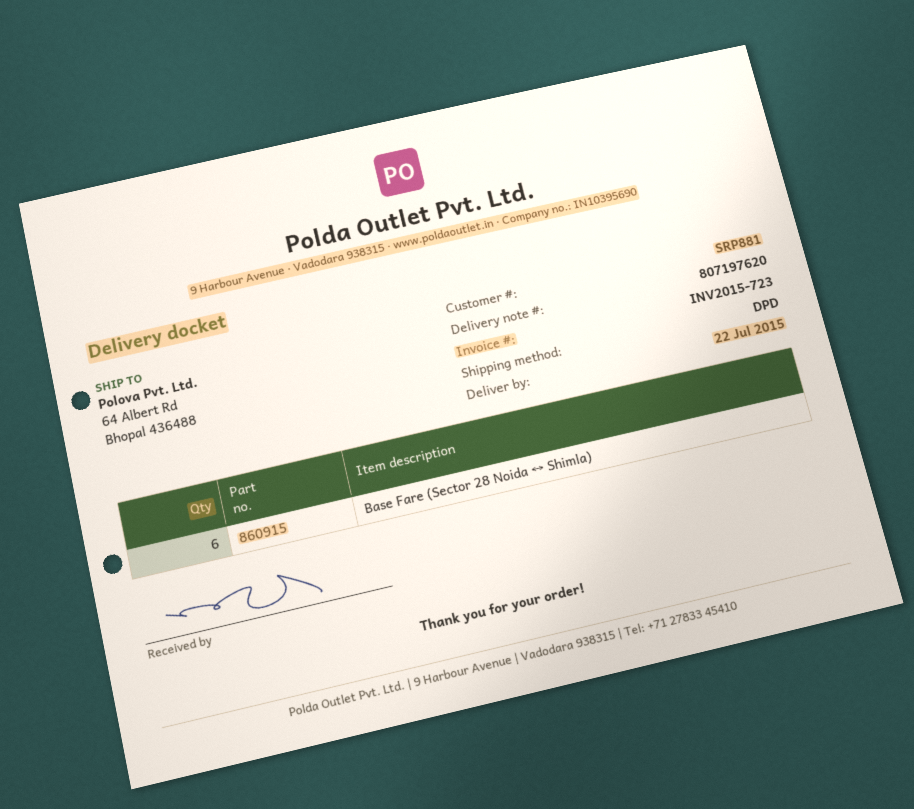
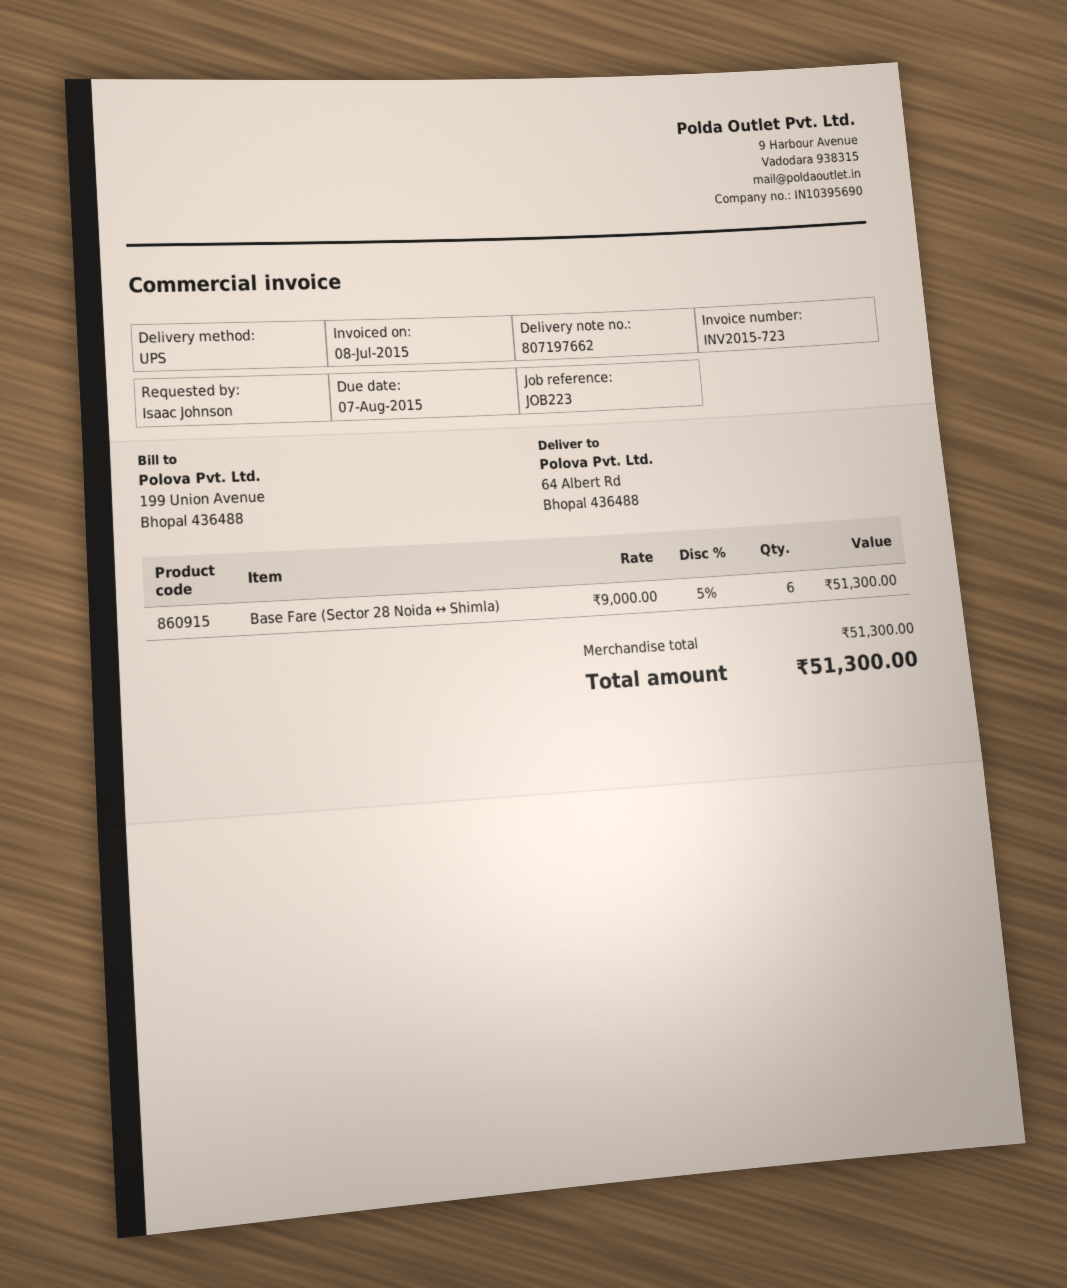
delivery note number: 807197620 -> 807197662
shipping method: DPD -> UPS

